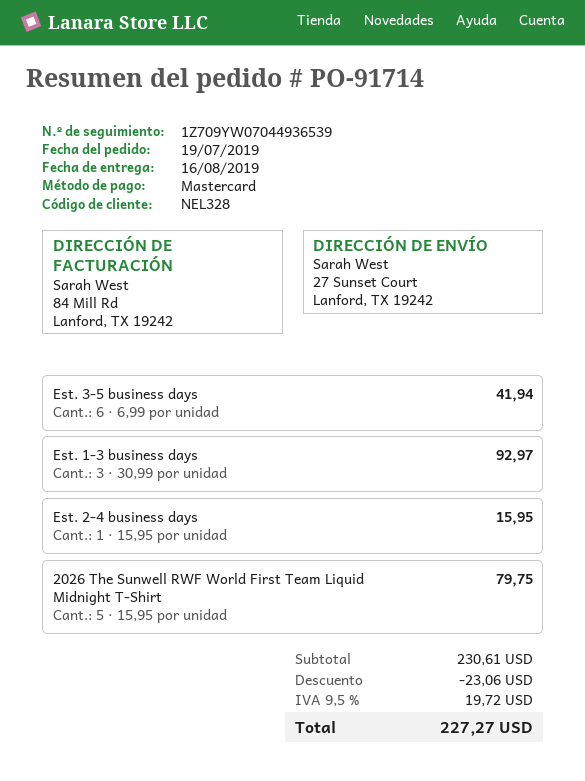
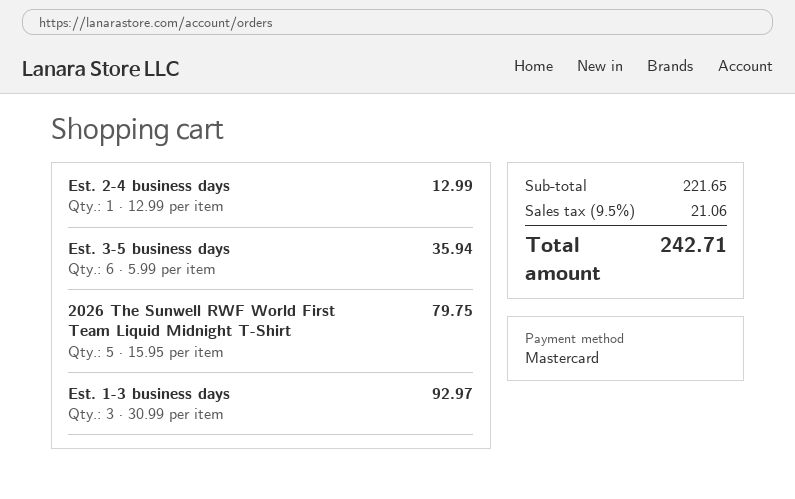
Est. 3-5 business days: 6 x 6.99 = 41.94 -> 6 x 5.99 = 35.94
Est. 2-4 business days: 1 x 15.95 = 15.95 -> 1 x 12.99 = 12.99
subtotal: 230.61 -> 221.65
discount: 23.06 -> none
tax: 9.5% = 19.72 -> 9.5% = 21.06
total: 227.27 -> 242.71

